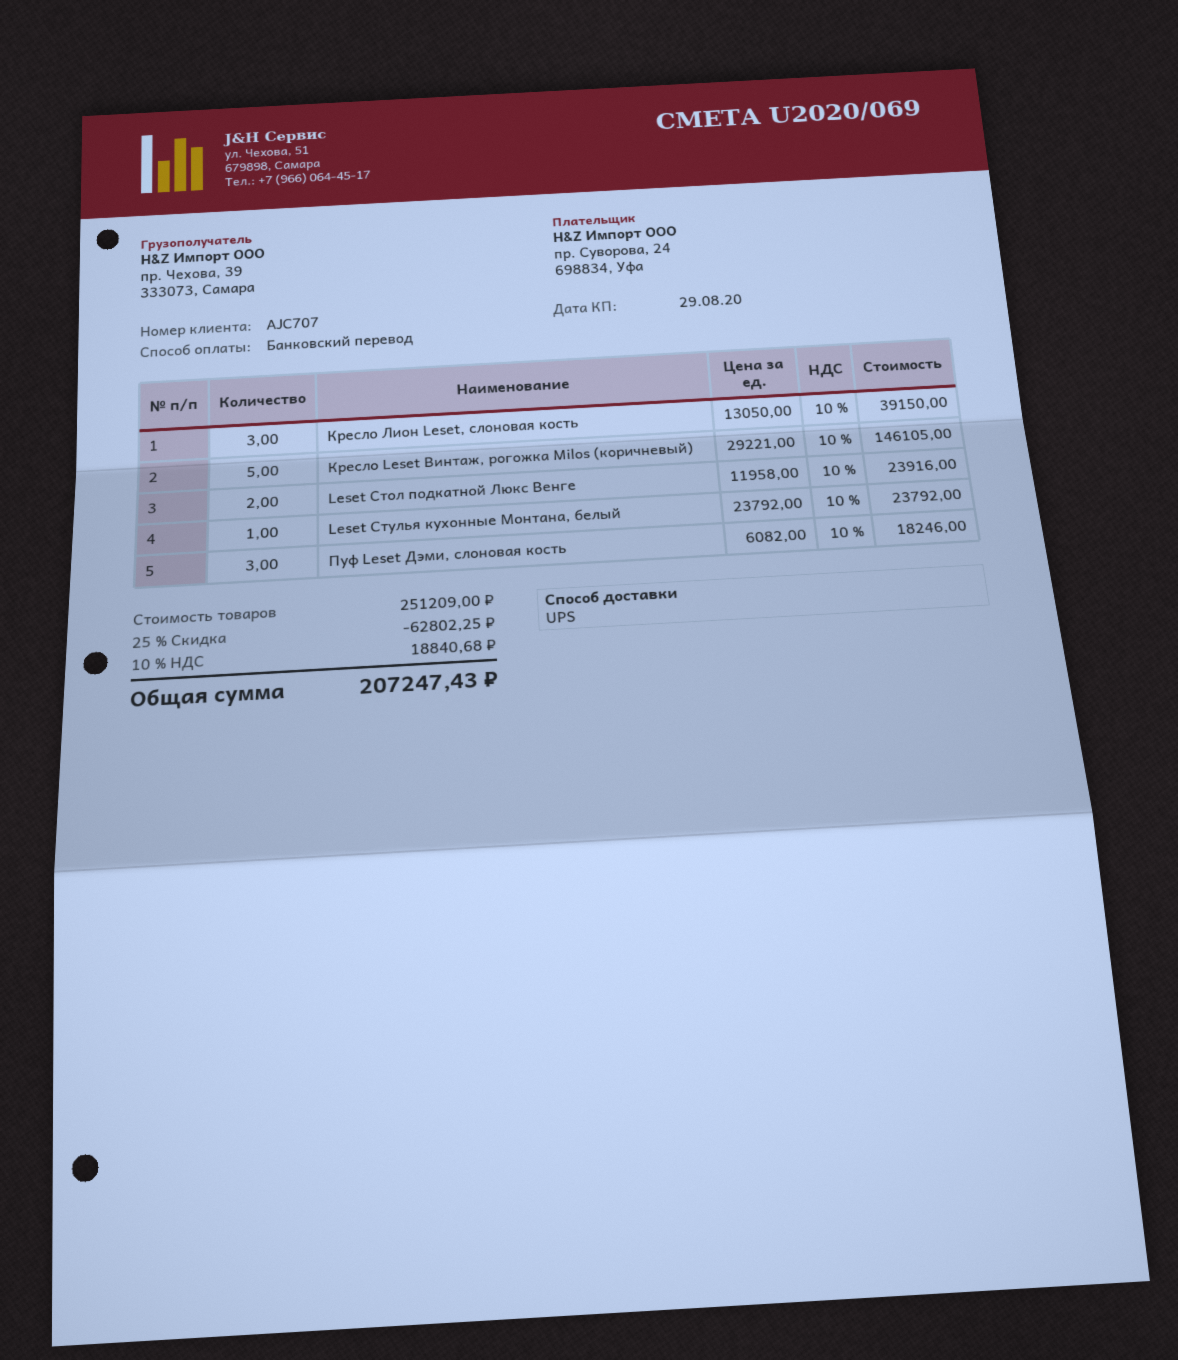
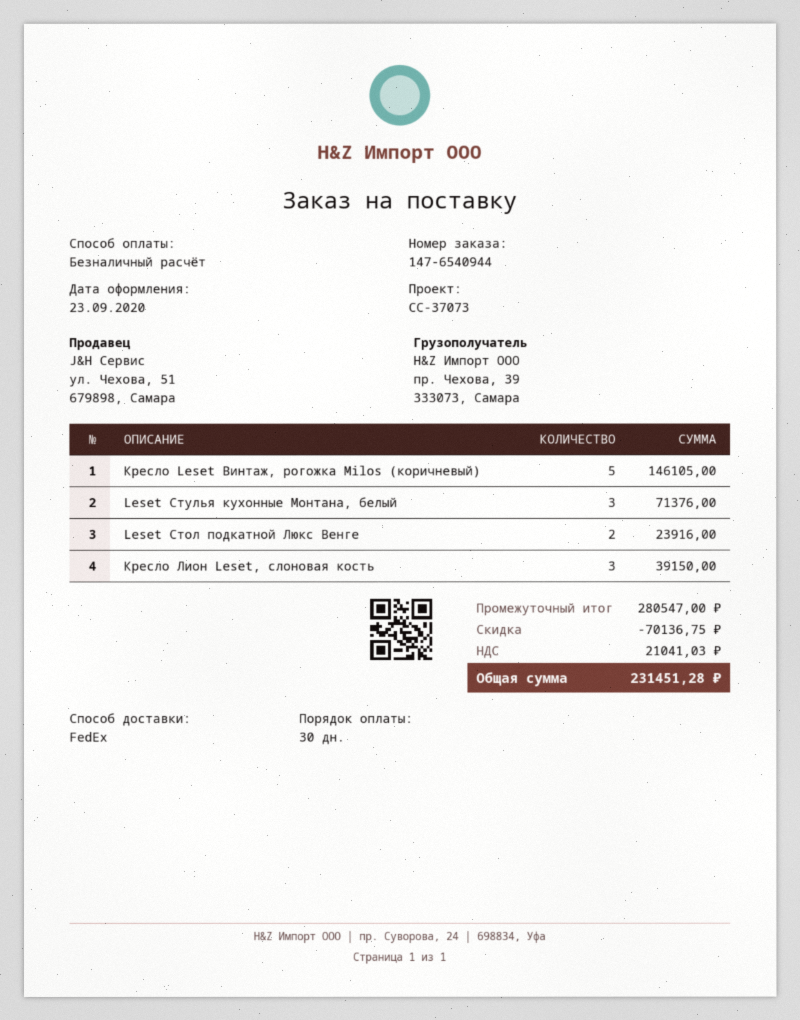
shipping method: UPS -> FedEx
Leset Стулья кухонные Монтана, белый: 1 for 23792.00 -> 3 for 71376.00
Пуф Leset Дэми, слоновая кость: 3 for 18246.00 -> none
subtotal: 251209.00 -> 280547.00
discount: 62802.25 -> 70136.75
tax: 18840.68 -> 21041.03
total: 207247.43 -> 231451.28

